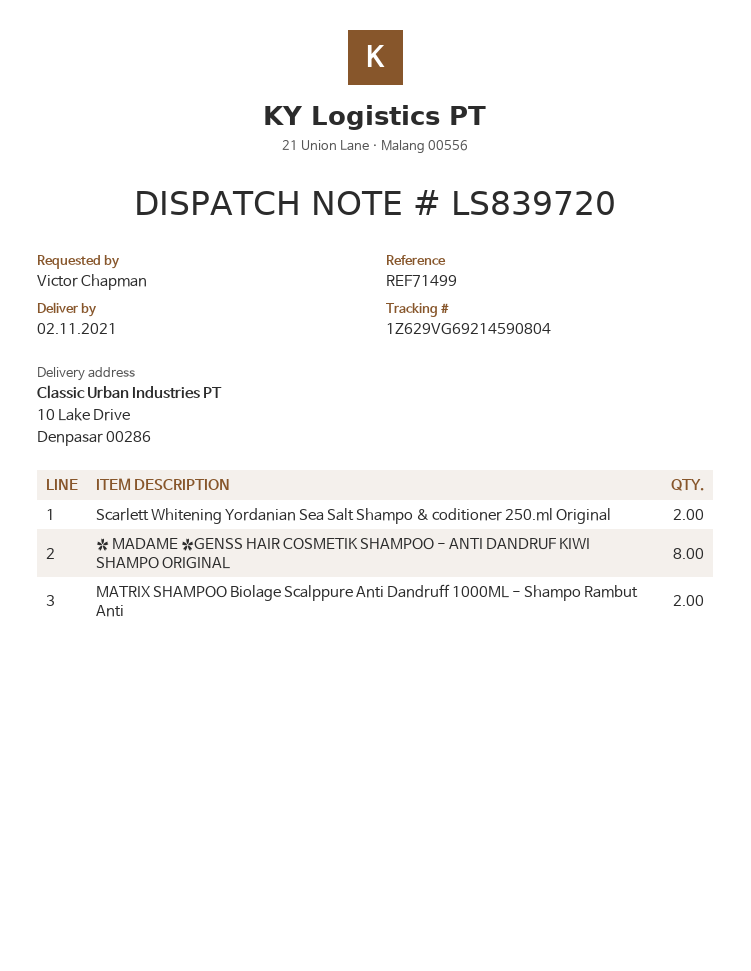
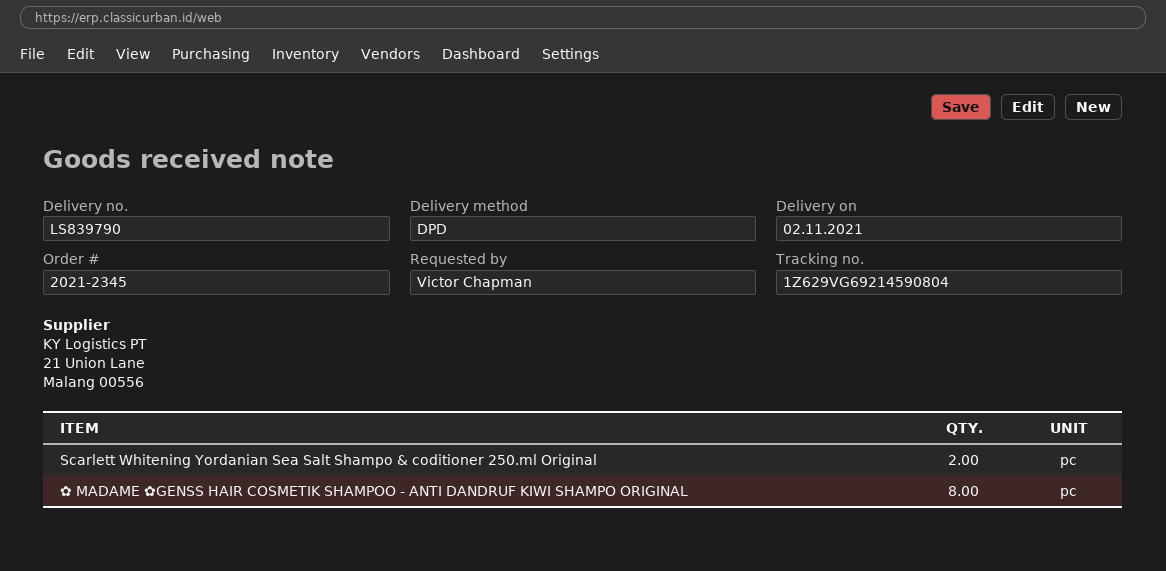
delivery note number: LS839720 -> LS839790
MATRIX SHAMPOO Biolage Scalppure Anti Dandruff 1000ML - Shampo Rambut Anti: 2 -> none

